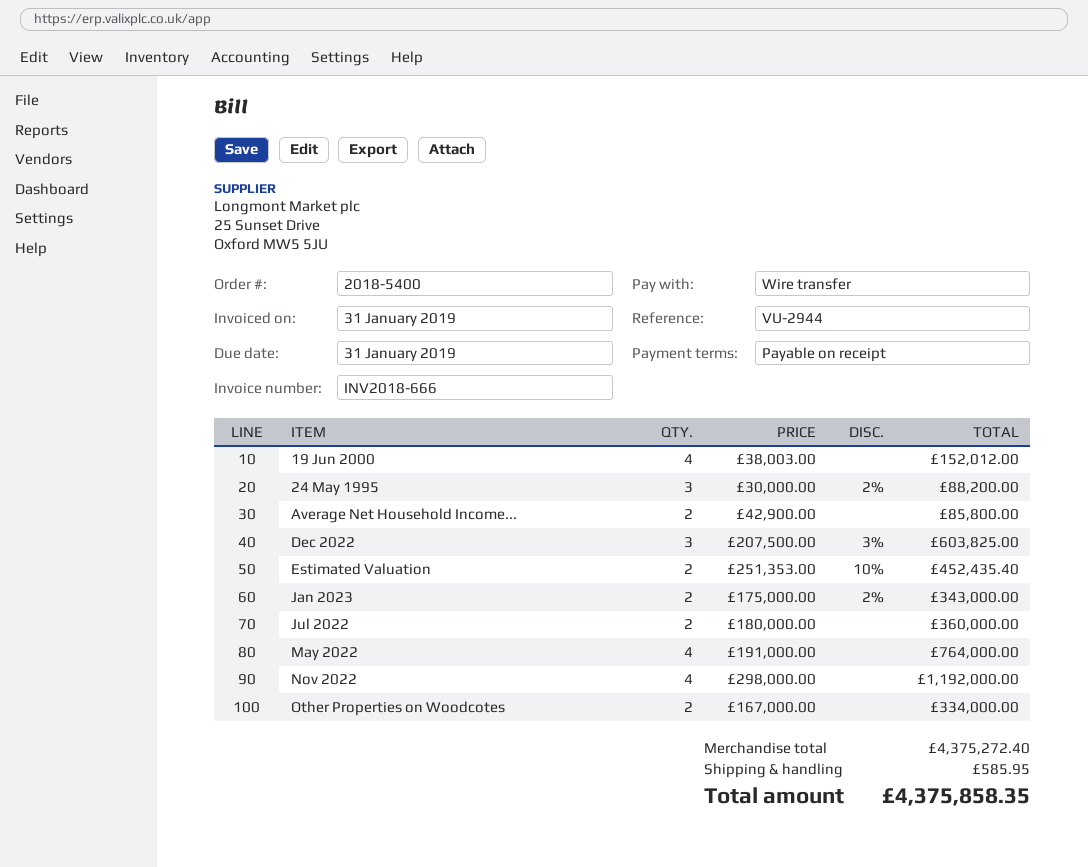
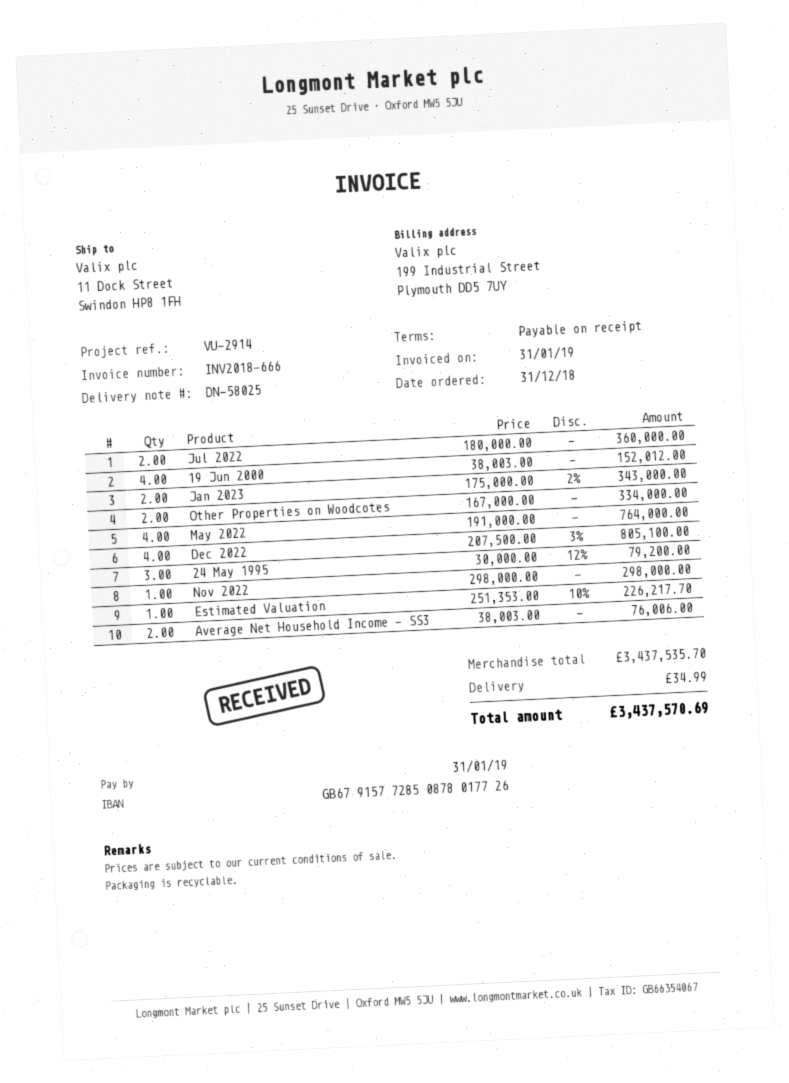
reference: VU-2944 -> VU-2914
24 May 1995: 3 x 30000.00 - 2% = 88200.00 -> 3 x 30000.00 - 12% = 79200.00
Average Net Household Income...: 2 x 42900.00 = 85800.00 -> 2 x 38003.00 = 76006.00
Dec 2022: 3 x 207500.00 - 3% = 603825.00 -> 4 x 207500.00 - 3% = 805100.00
Estimated Valuation: 2 x 251353.00 - 10% = 452435.40 -> 1 x 251353.00 - 10% = 226217.70
Nov 2022: 4 x 298000.00 = 1192000.00 -> 1 x 298000.00 = 298000.00
subtotal: 4375272.40 -> 3437535.70
shipping: 585.95 -> 34.99
total: 4375858.35 -> 3437570.69

